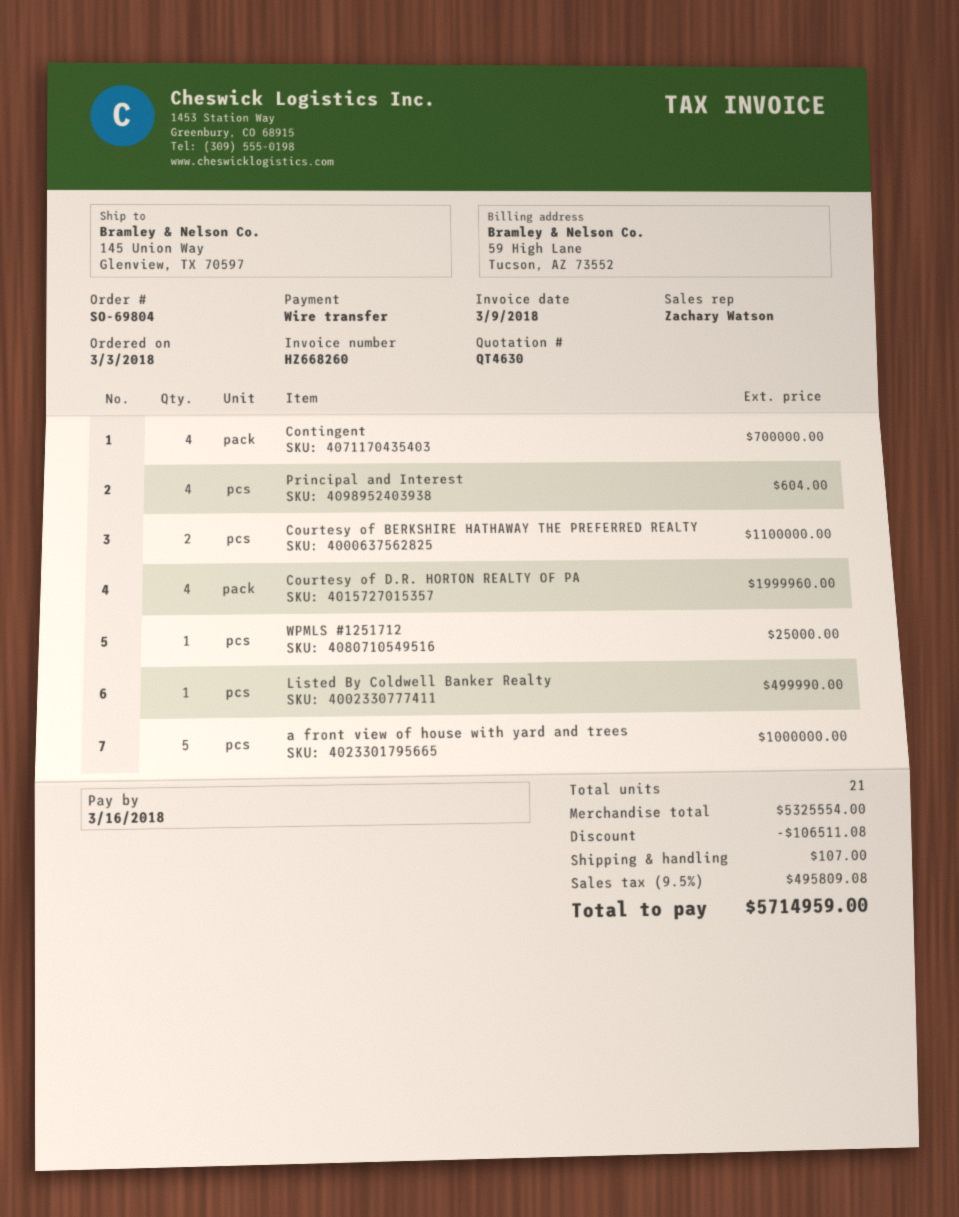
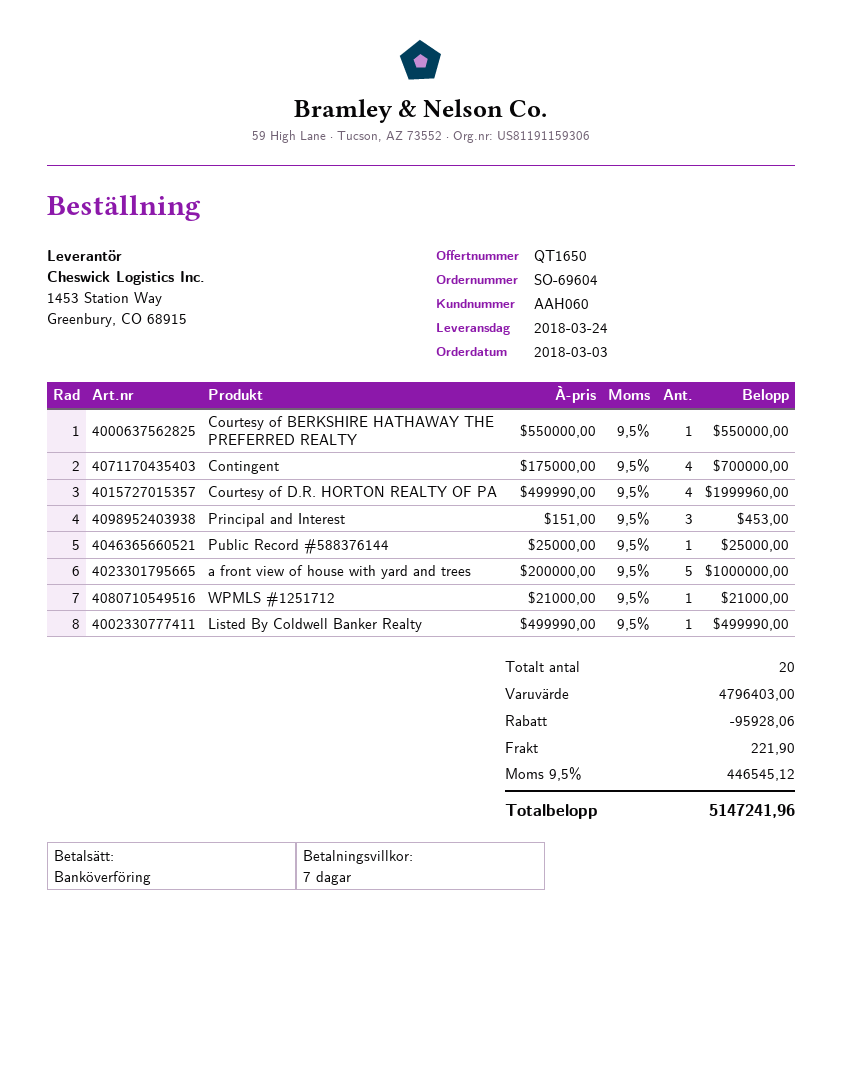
quote number: QT4630 -> QT1650
order number: SO-69804 -> SO-69604
Principal and Interest: 4 for 604.00 -> 3 for 453.00
Courtesy of BERKSHIRE HATHAWAY THE PREFERRED REALTY: 2 for 1100000.00 -> 1 for 550000.00
WPMLS #1251712: 1 for 25000.00 -> 1 for 21000.00
Public Record #588376144: none -> 1 for 25000.00
total quantity: 21 -> 20
subtotal: 5325554.00 -> 4796403.00
discount: 106511.08 -> 95928.06
shipping: 107.00 -> 221.90
tax: 9.5% = 495809.08 -> 9.5% = 446545.12
total: 5714959.00 -> 5147241.96

